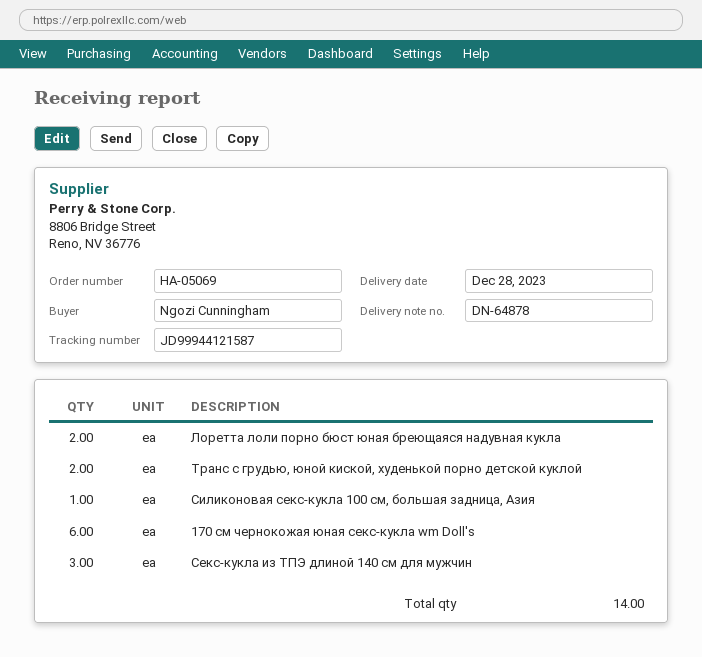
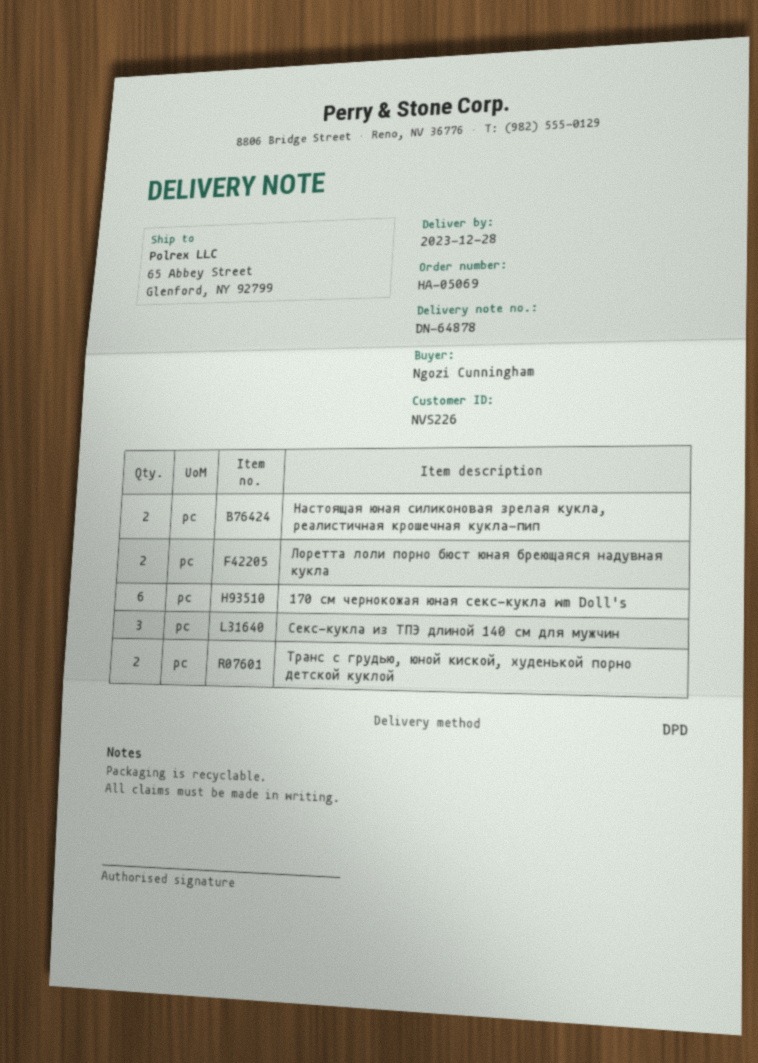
Силиконовая секс-кукла 100 см, большая задница, Азия: 1 -> none
Настоящая юная силиконовая зрелая кукла, реалистичная крошечная кукла-пип: none -> 2

